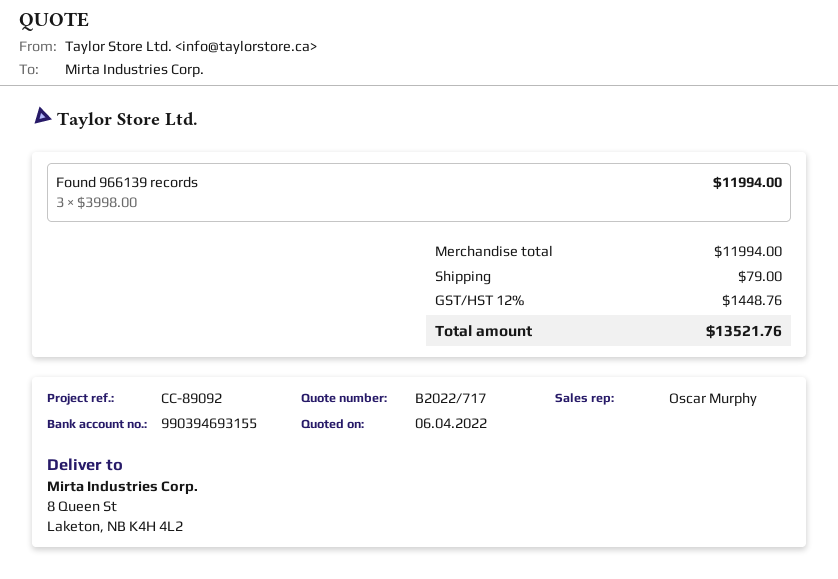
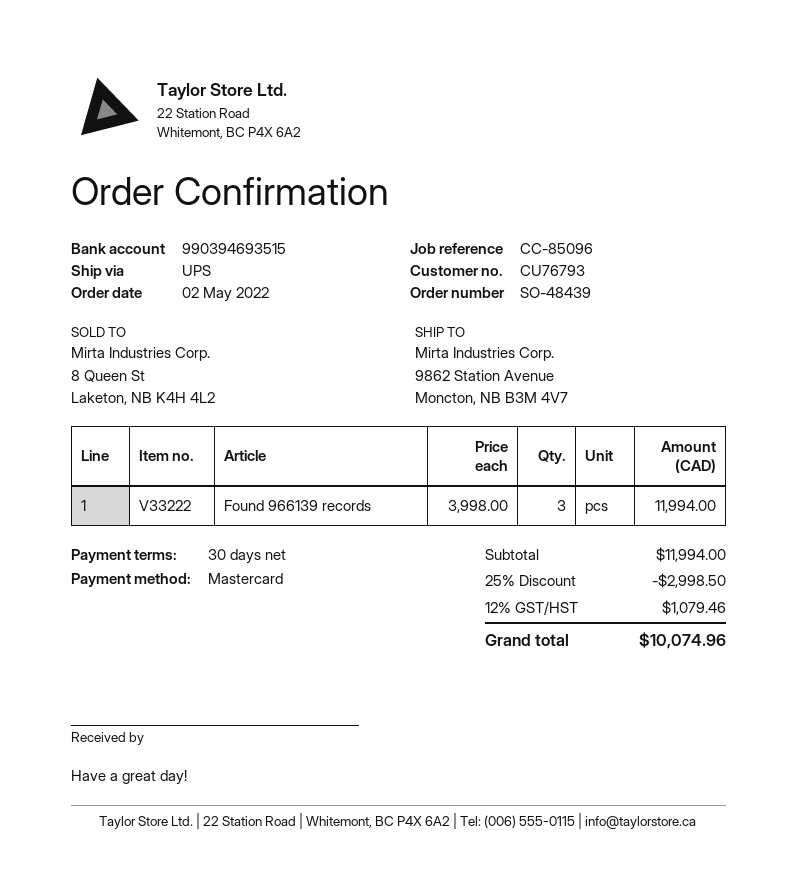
reference: CC-89092 -> CC-85096
bank account: 990394693155 -> 990394693515
ship to: 8 Queen St, Laketon, NB K4H 4L2 -> 9862 Station Avenue, Moncton, NB B3M 4V7
discount: none -> 25% = 2998.50
shipping: 79.00 -> none
tax: 12% = 1448.76 -> 12% = 1079.46
total: 13521.76 -> 10074.96

